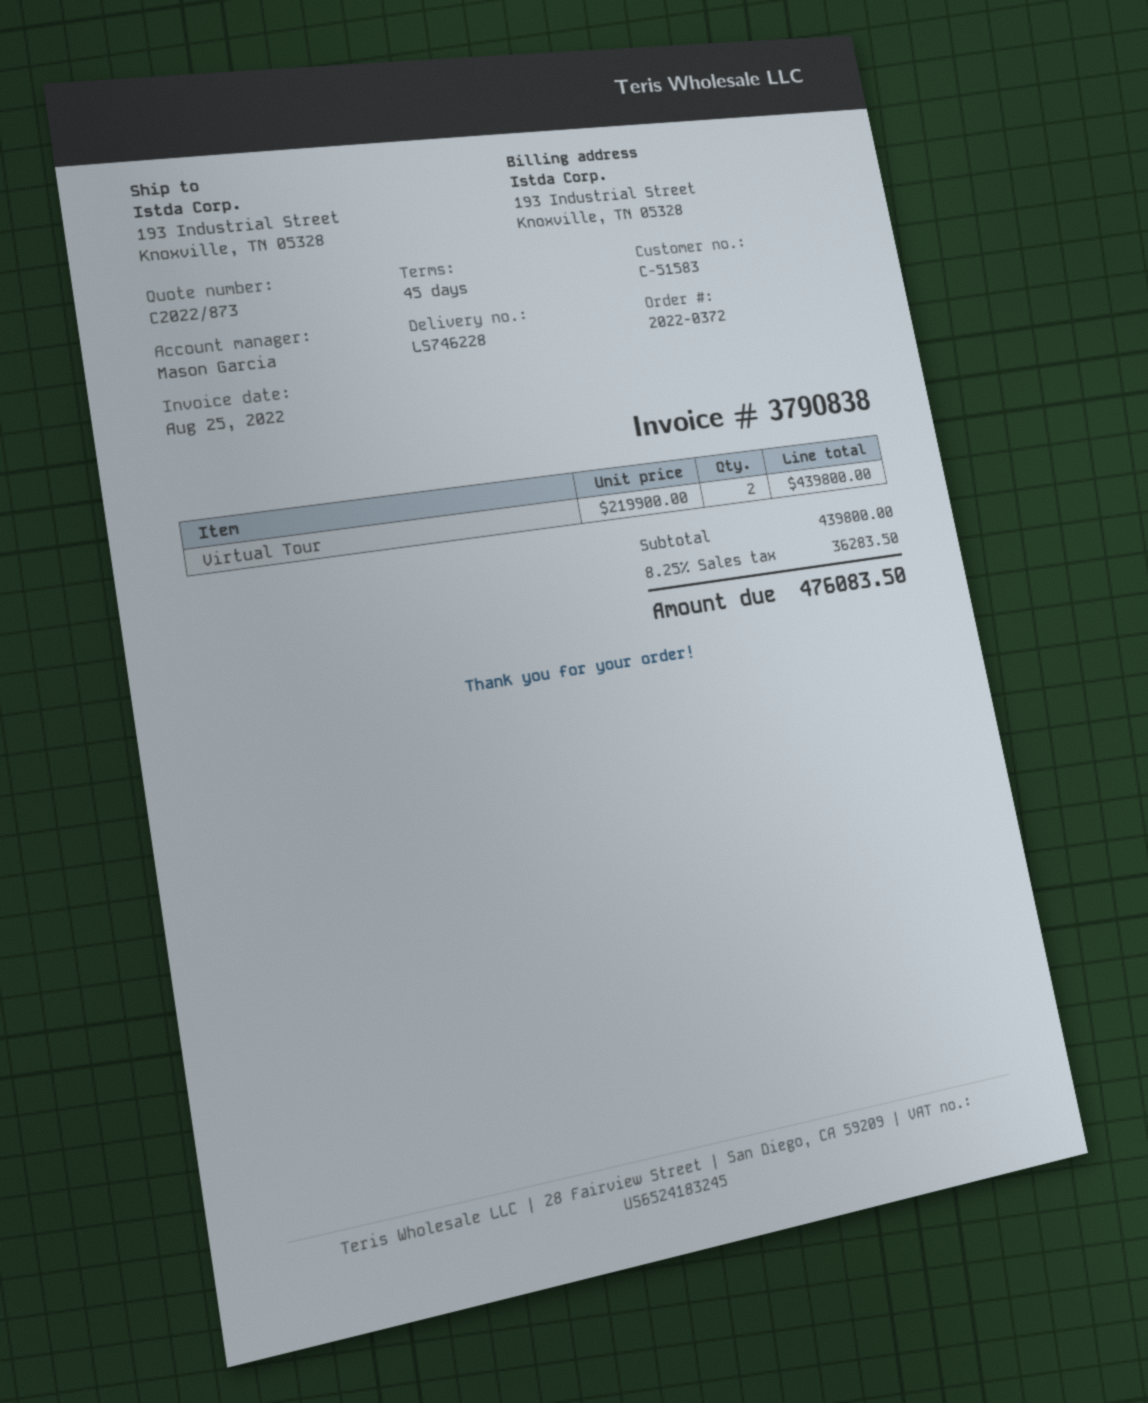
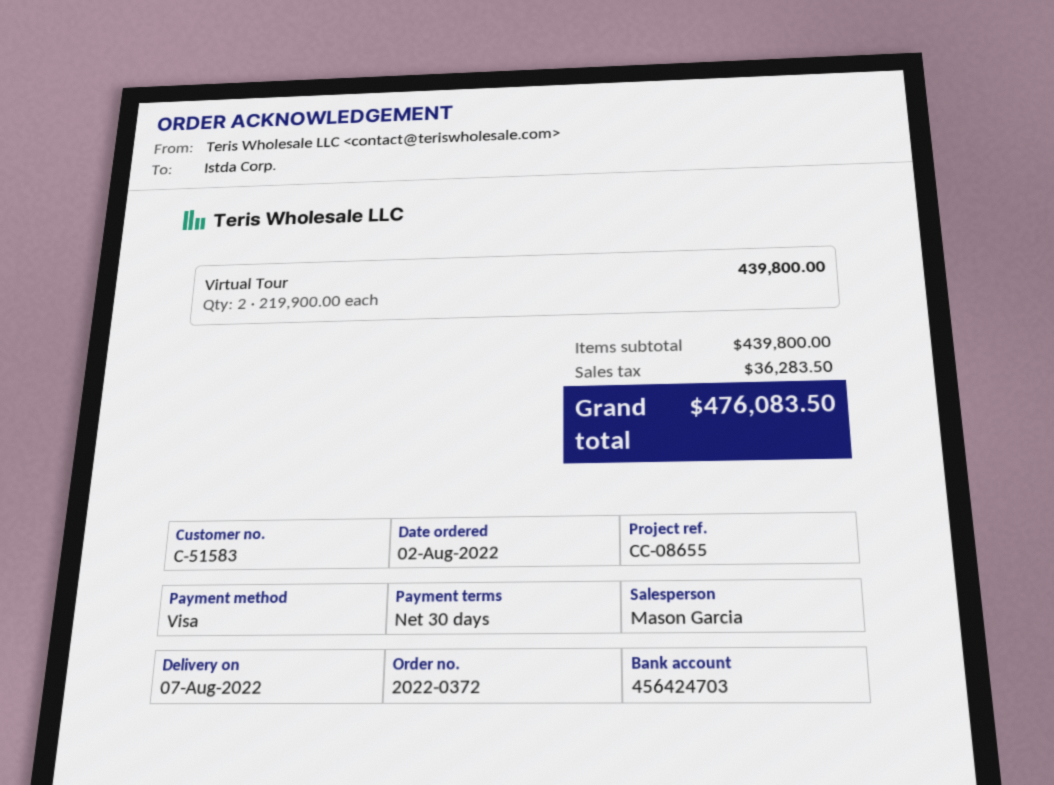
payment terms: 45 days -> 30 days

